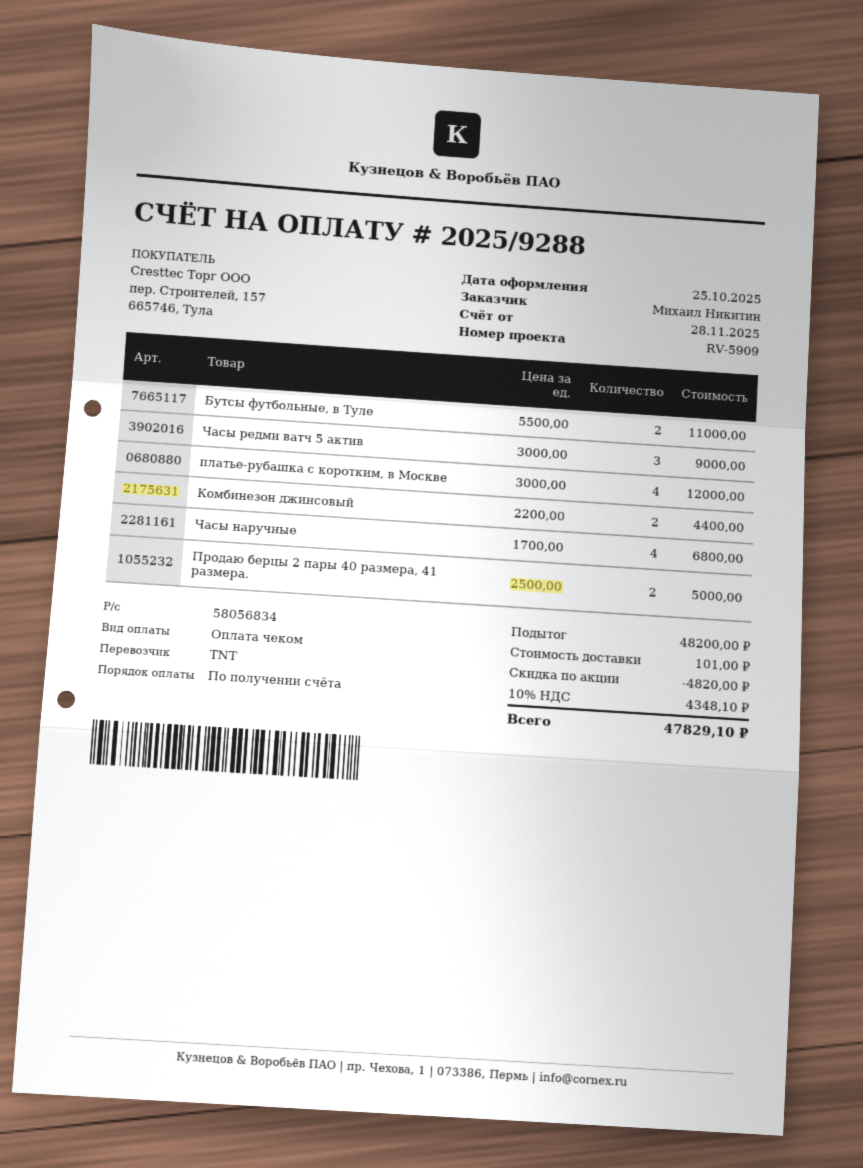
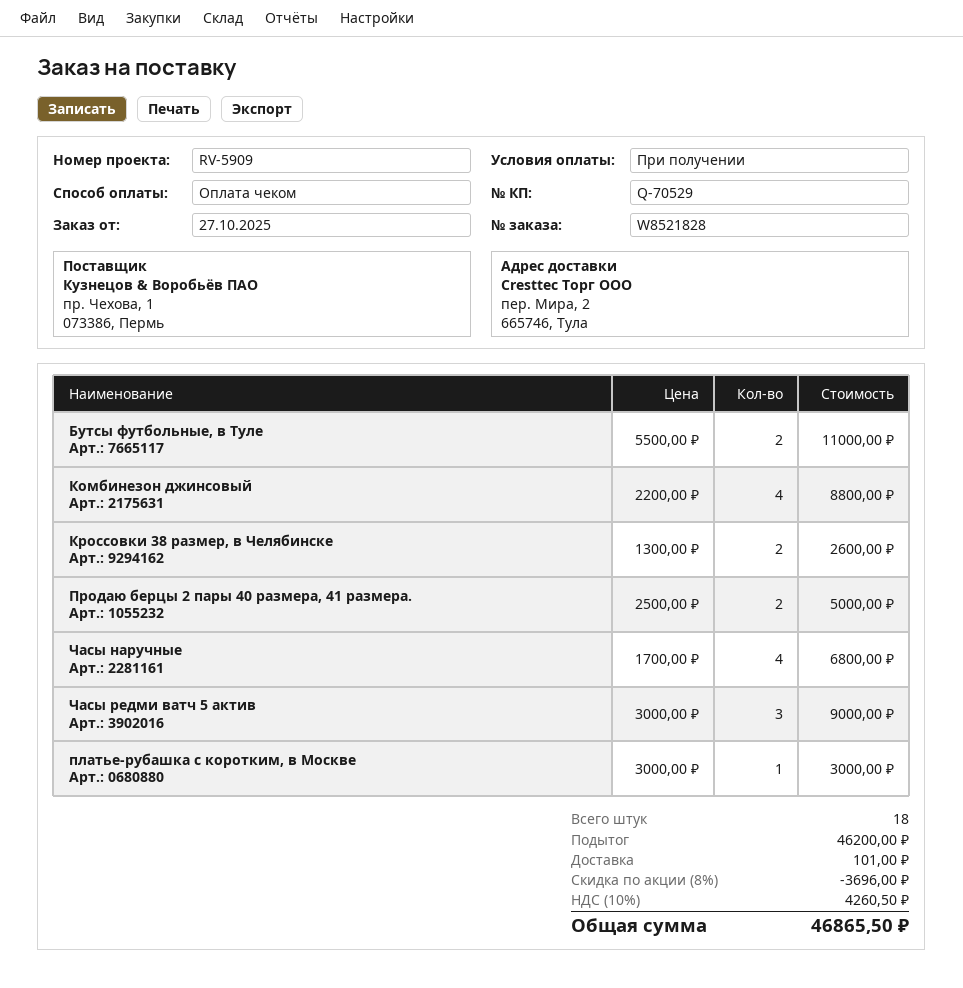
order date: 2025-10-25 -> 2025-10-27
платье-рубашка с коротким, в Москве: 4 x 3000.00 = 12000.00 -> 1 x 3000.00 = 3000.00
Комбинезон джинсовый: 2 x 2200.00 = 4400.00 -> 4 x 2200.00 = 8800.00
Кроссовки 38 размер, в Челябинске: none -> 2 x 1300.00 = 2600.00
subtotal: 48200.00 -> 46200.00
discount: 4820.00 -> 3696.00
tax: 10% = 4348.10 -> 10% = 4260.50
total: 47829.10 -> 46865.50

